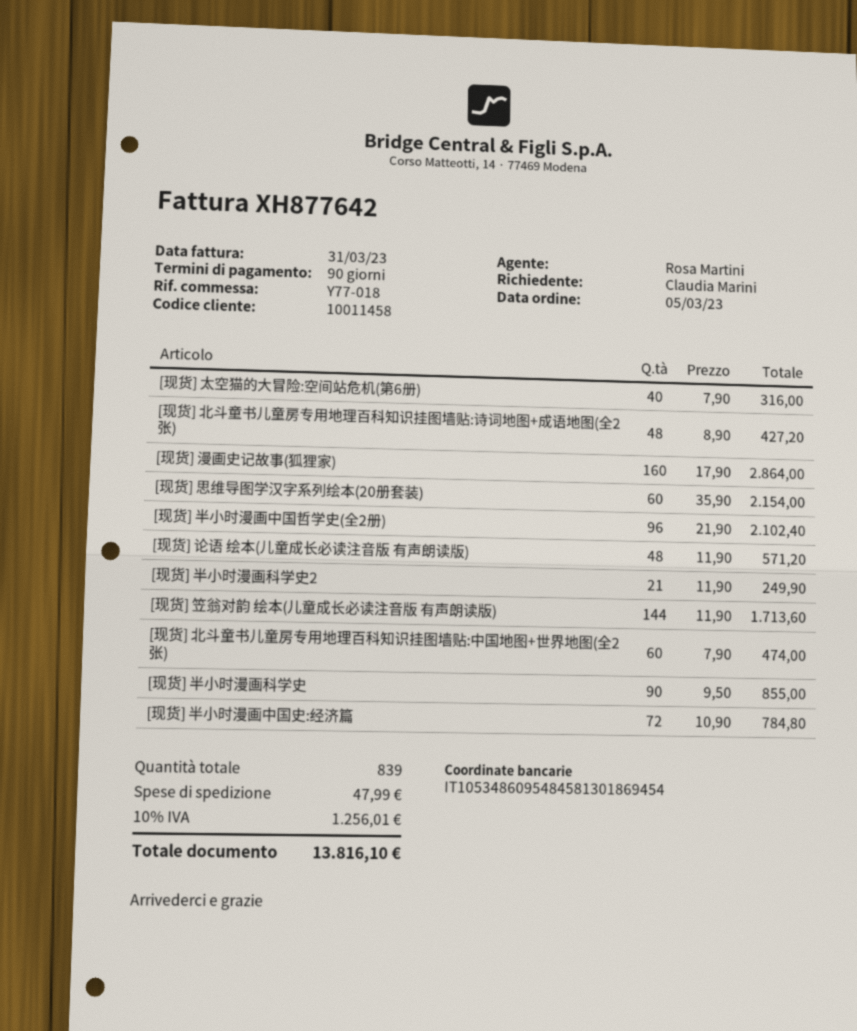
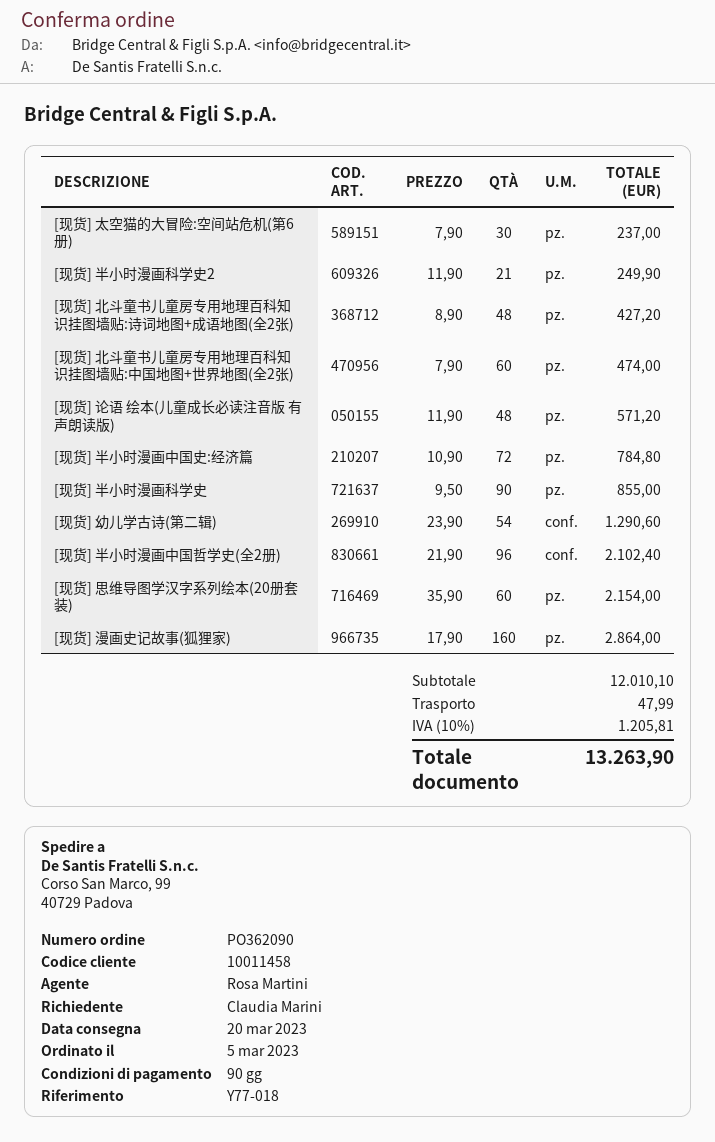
[现货] 太空猫的大冒险:空间站危机(第6册): 40 x 7.90 = 316.00 -> 30 x 7.90 = 237.00
[现货] 笠翁对韵 绘本(儿童成长必读注音版 有声朗读版): 144 x 11.90 = 1713.60 -> none
[现货] 幼儿学古诗(第二辑): none -> 54 x 23.90 = 1290.60
tax: 10% = 1256.01 -> 10% = 1205.81
total: 13816.10 -> 13263.90

